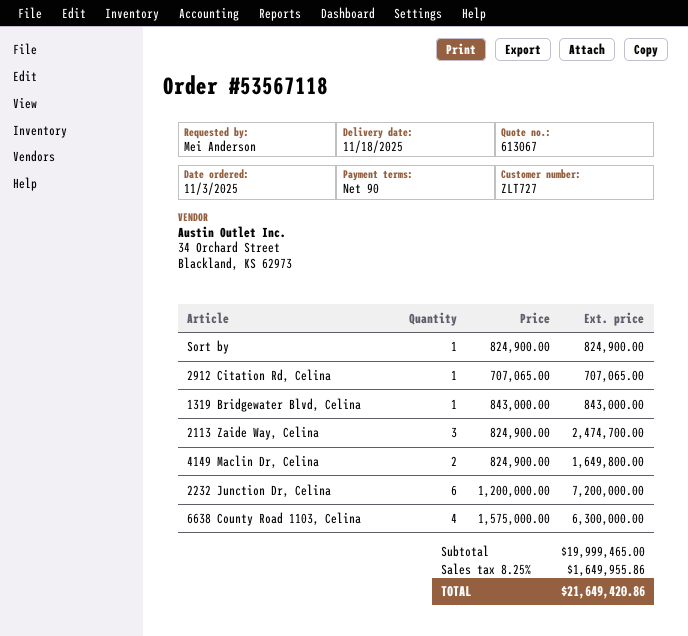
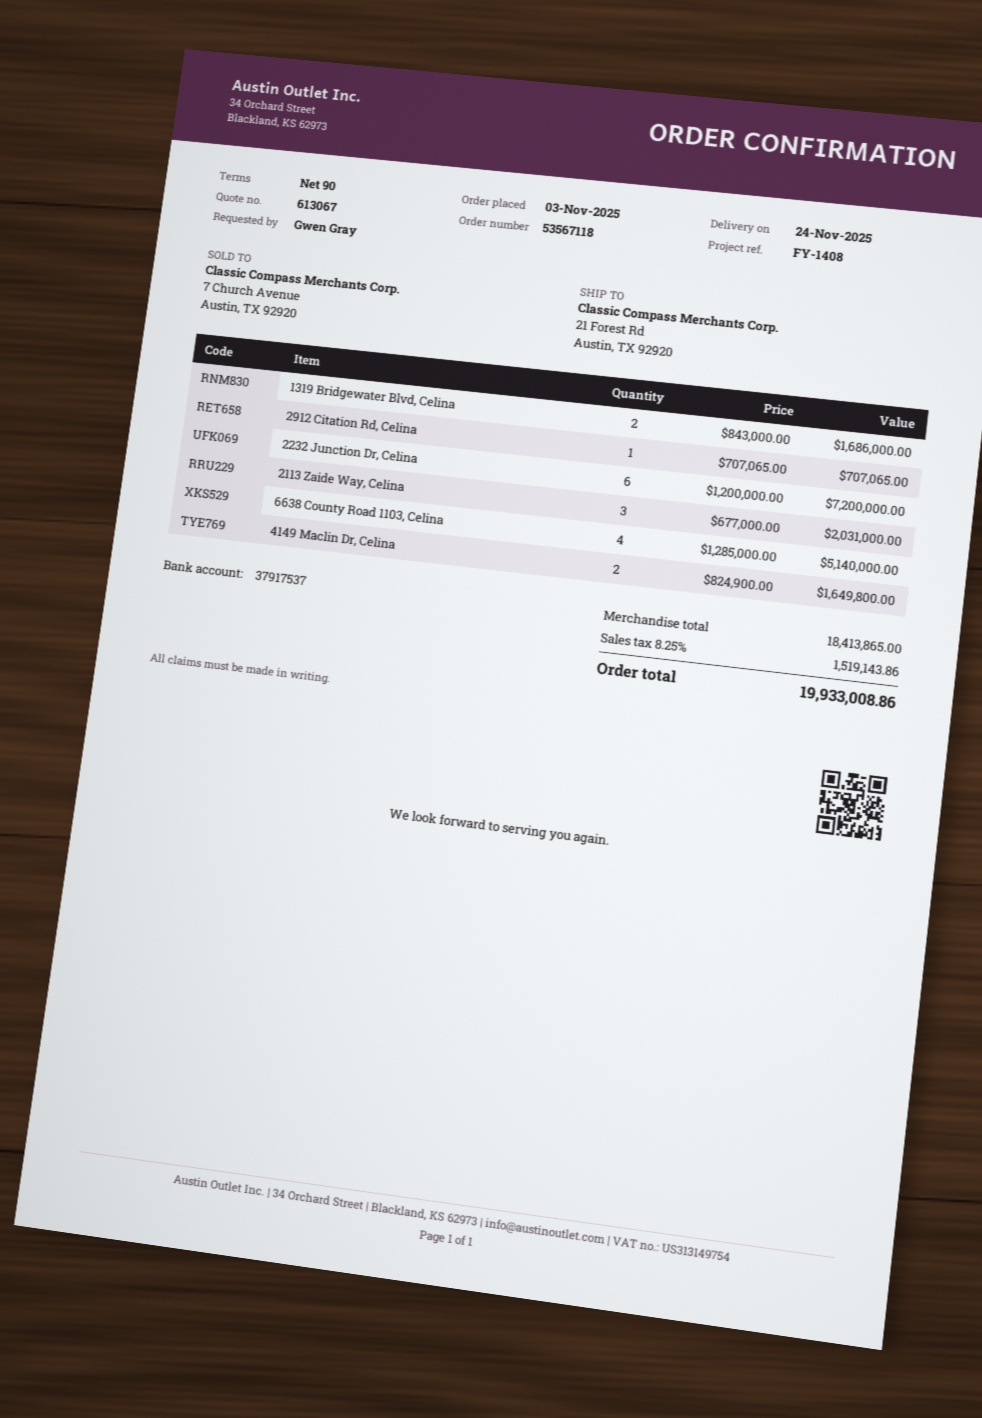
delivery date: 2025-11-18 -> 2025-11-24
ordered by: Mei Anderson -> Gwen Gray
Sort by: 1 x 824900.00 = 824900.00 -> none
1319 Bridgewater Blvd, Celina: 1 x 843000.00 = 843000.00 -> 2 x 843000.00 = 1686000.00
2113 Zaide Way, Celina: 3 x 824900.00 = 2474700.00 -> 3 x 677000.00 = 2031000.00
6638 County Road 1103, Celina: 4 x 1575000.00 = 6300000.00 -> 4 x 1285000.00 = 5140000.00
subtotal: 19999465.00 -> 18413865.00
tax: 8.25% = 1649955.86 -> 8.25% = 1519143.86
total: 21649420.86 -> 19933008.86

